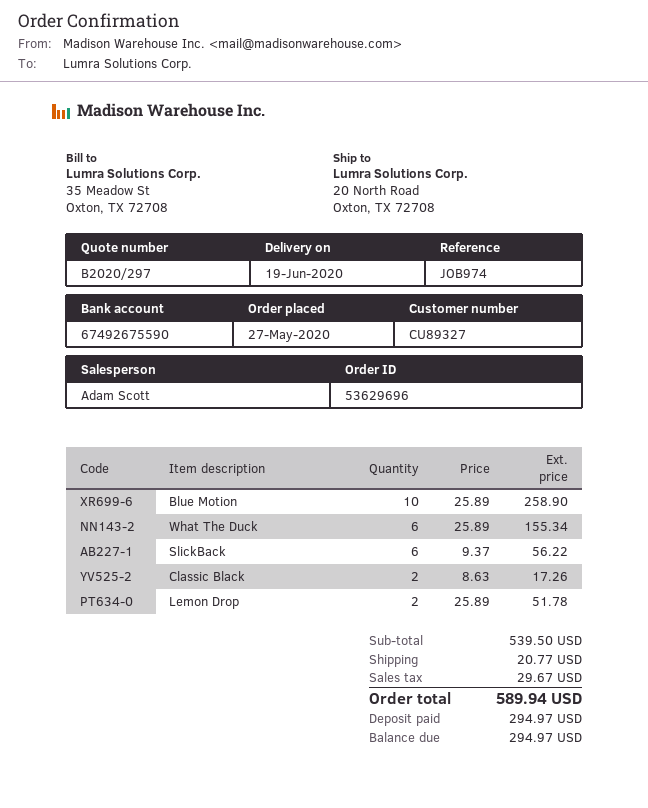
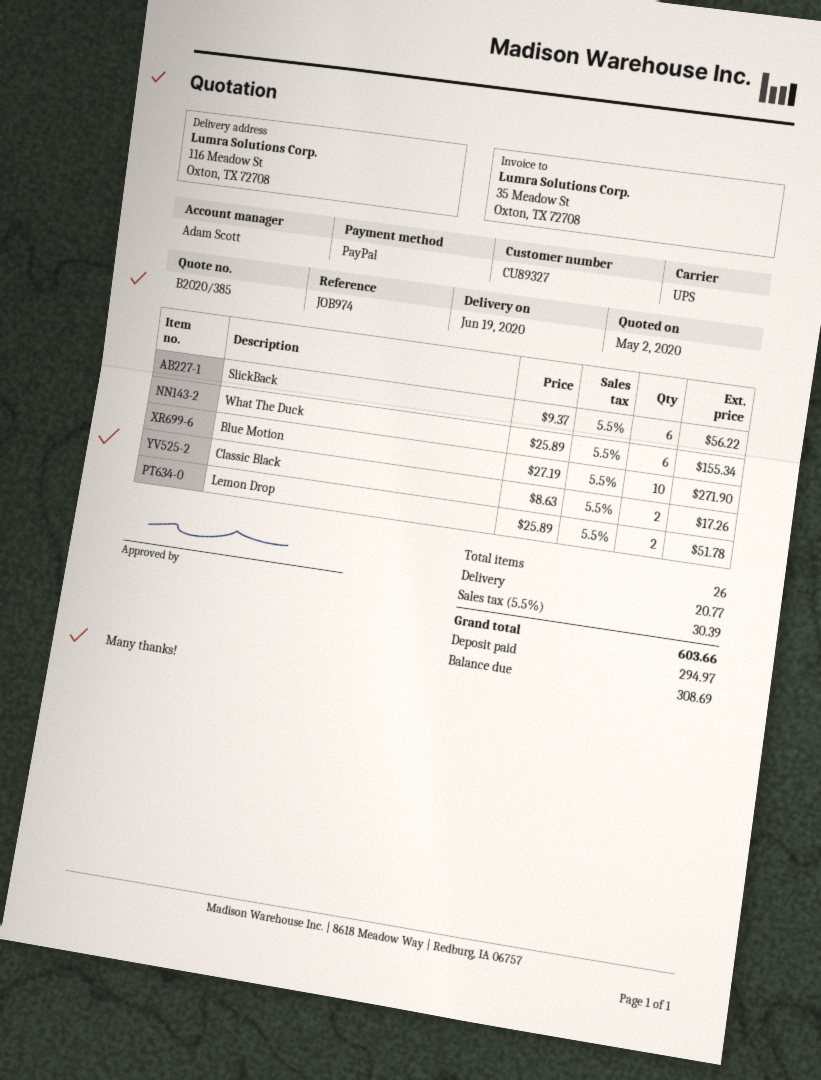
quote number: B2020/297 -> B2020/385
ship to: 20 North Road, Oxton, TX 72708 -> 116 Meadow St, Oxton, TX 72708
Blue Motion: 10 x 25.89 = 258.90 -> 10 x 27.19 = 271.90
tax: 29.67 -> 30.39
total: 589.94 -> 603.66
balance: 294.97 -> 308.69

